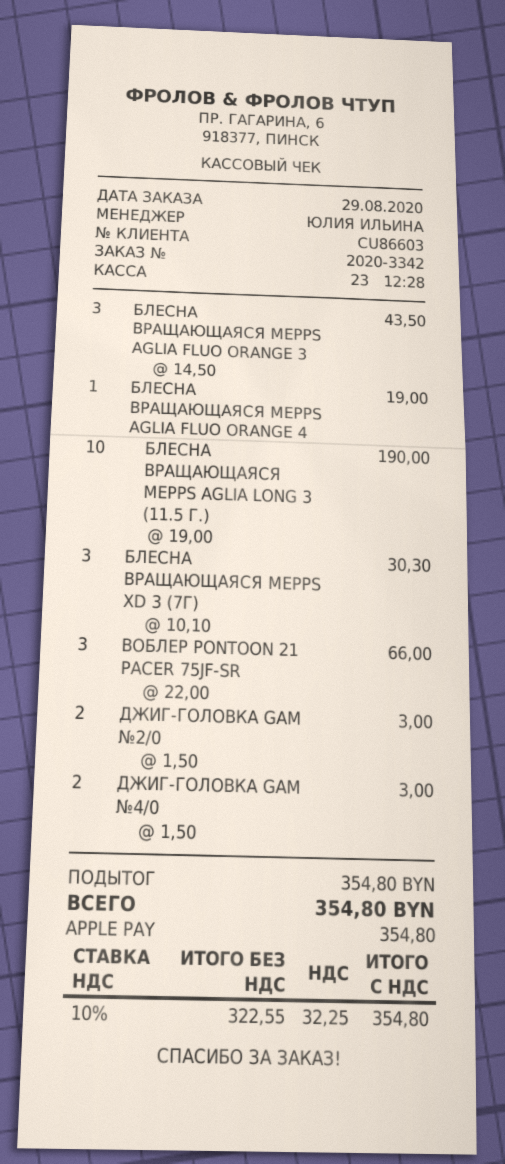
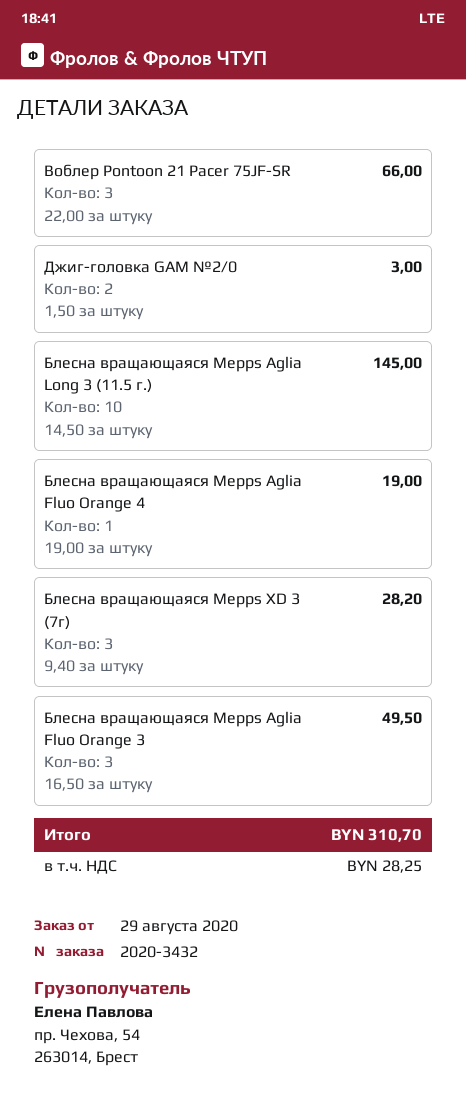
order number: 2020-3342 -> 2020-3432
БЛЕСНА ВРАЩАЮЩАЯСЯ MEPPS AGLIA FLUO ORANGE 3: 3 x 14.50 = 43.50 -> 3 x 16.50 = 49.50
БЛЕСНА ВРАЩАЮЩАЯСЯ MEPPS AGLIA LONG 3 (11.5 Г.): 10 x 19.00 = 190.00 -> 10 x 14.50 = 145.00
БЛЕСНА ВРАЩАЮЩАЯСЯ MEPPS XD 3 (7Г): 3 x 10.10 = 30.30 -> 3 x 9.40 = 28.20
ДЖИГ-ГОЛОВКА GAM №4/0: 2 x 1.50 = 3.00 -> none
tax: 32.25 -> 28.25
total: 354.80 -> 310.70

